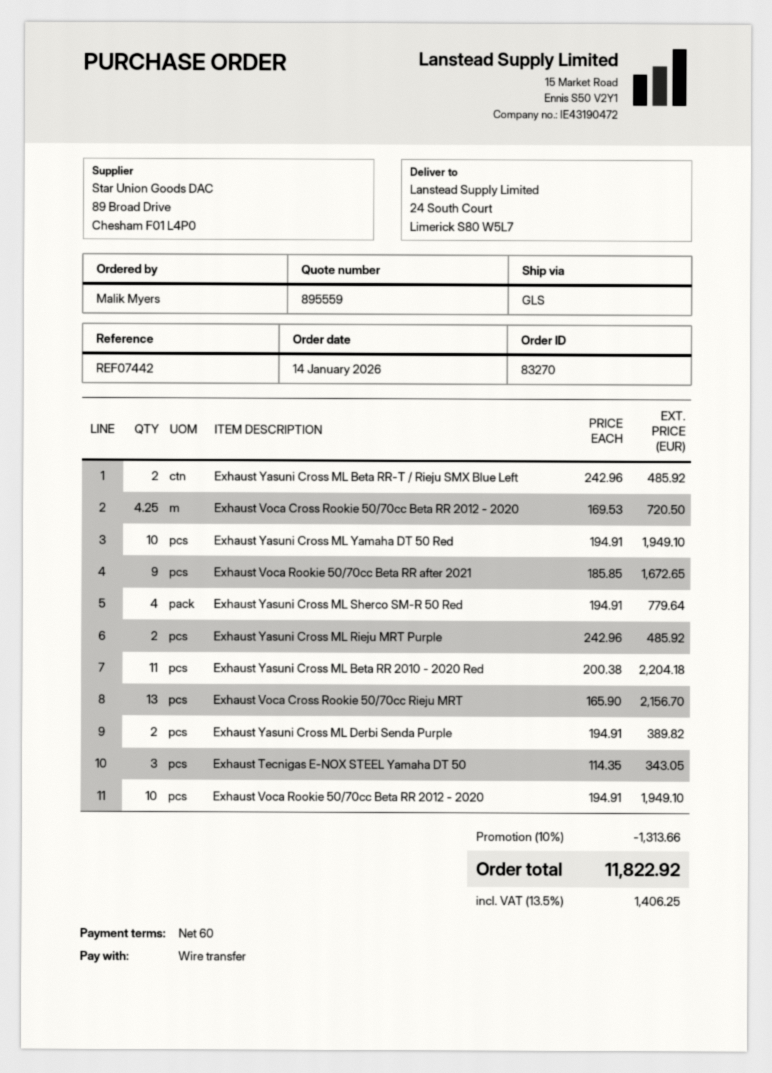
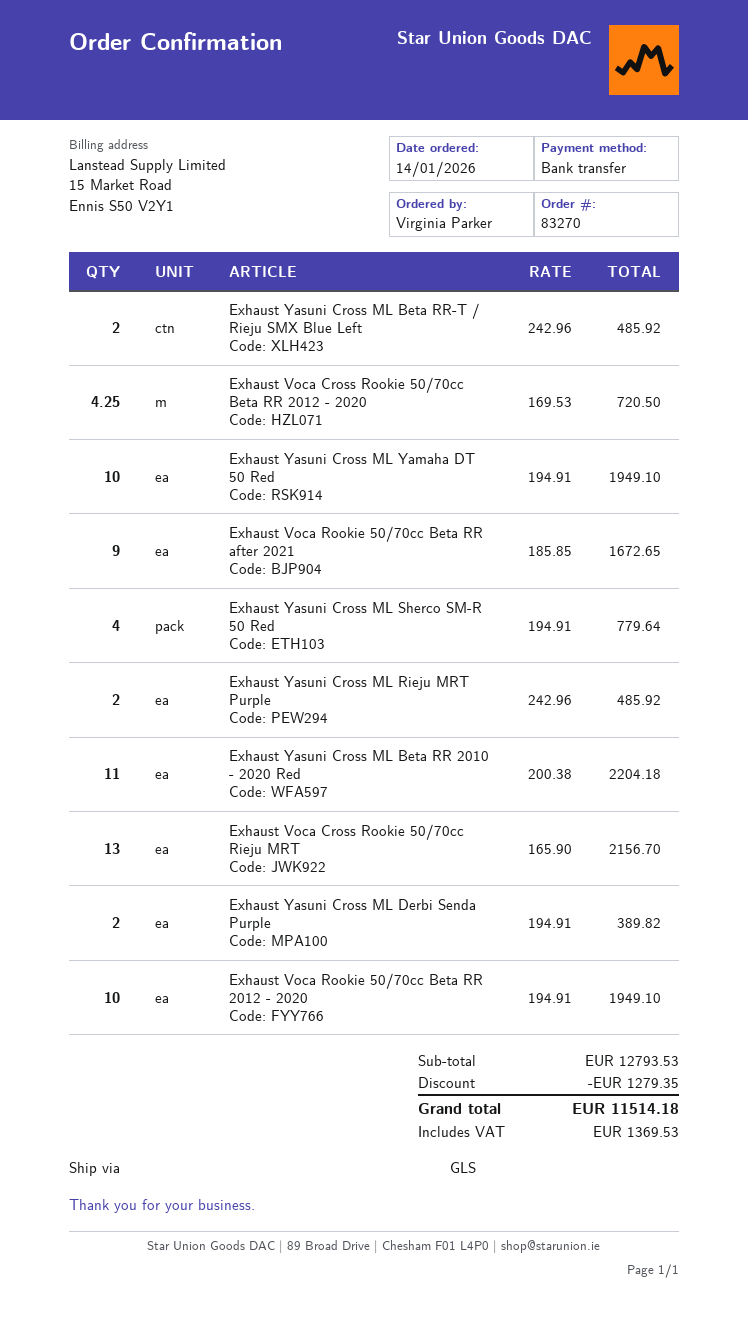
ordered by: Malik Myers -> Virginia Parker
Exhaust Tecnigas E-NOX STEEL Yamaha DT 50: 3 x 114.35 = 343.05 -> none
discount: 1313.66 -> 1279.35
tax: 1406.25 -> 1369.53
total: 11822.92 -> 11514.18

